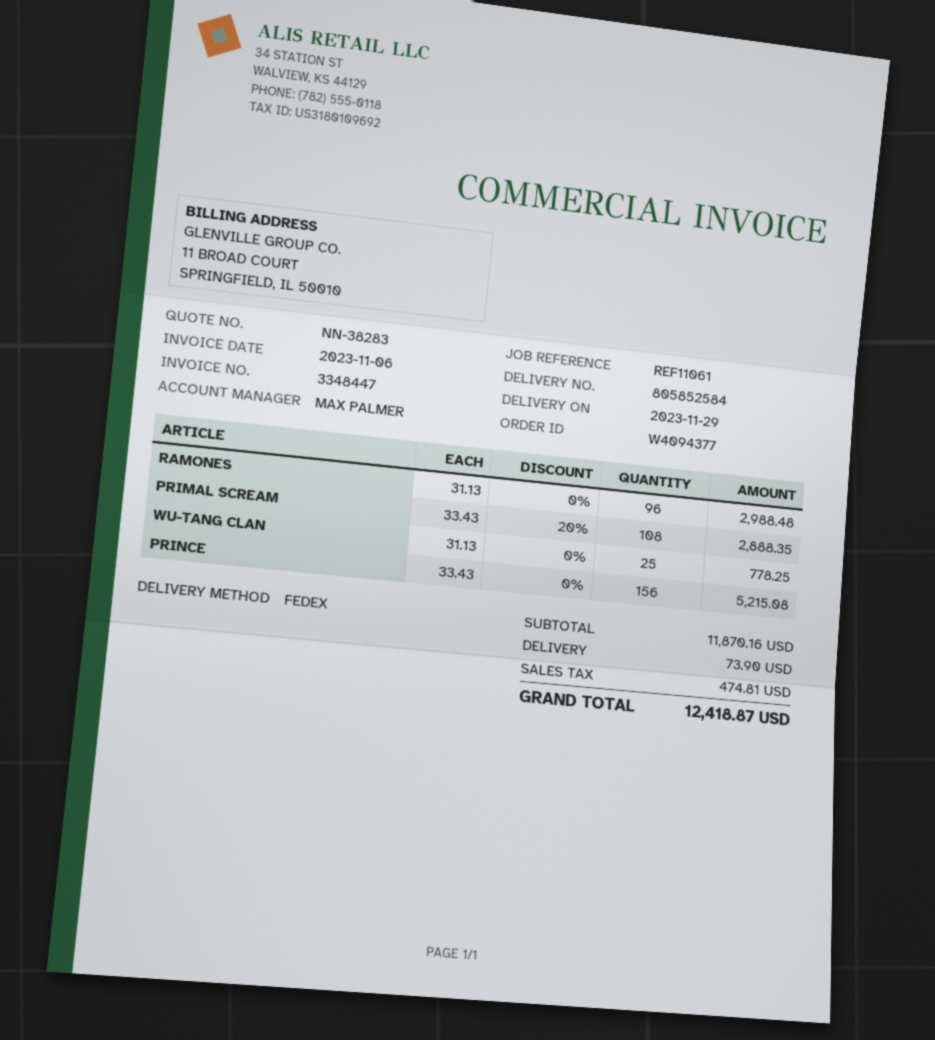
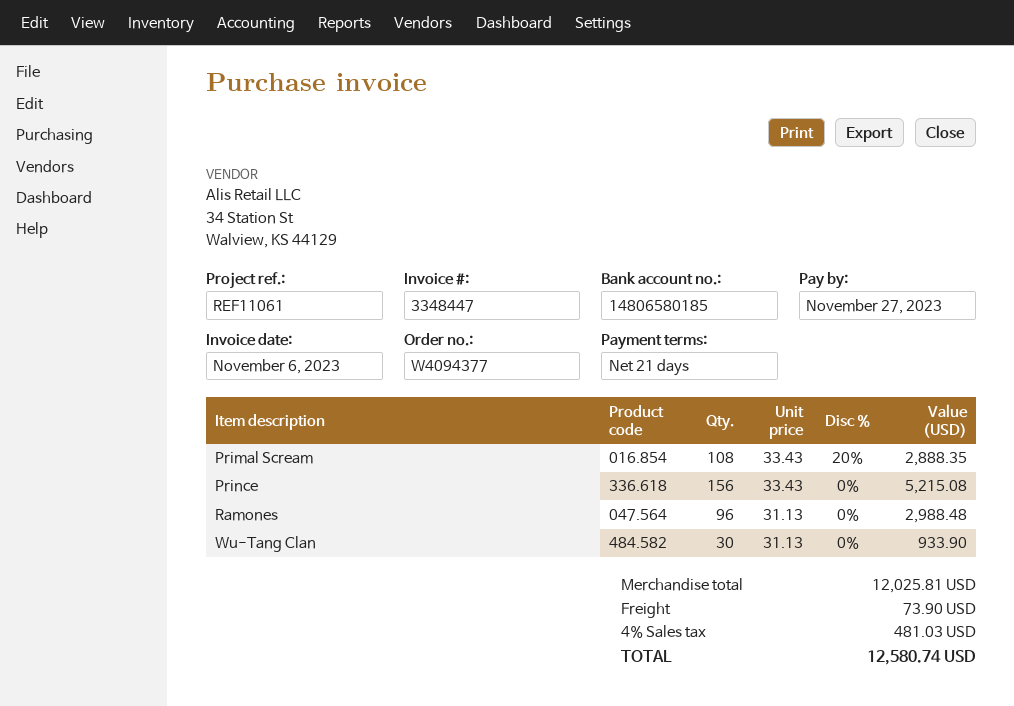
WU-TANG CLAN: 25 x 31.13 = 778.25 -> 30 x 31.13 = 933.90
subtotal: 11870.16 -> 12025.81
tax: 474.81 -> 481.03
total: 12418.87 -> 12580.74

